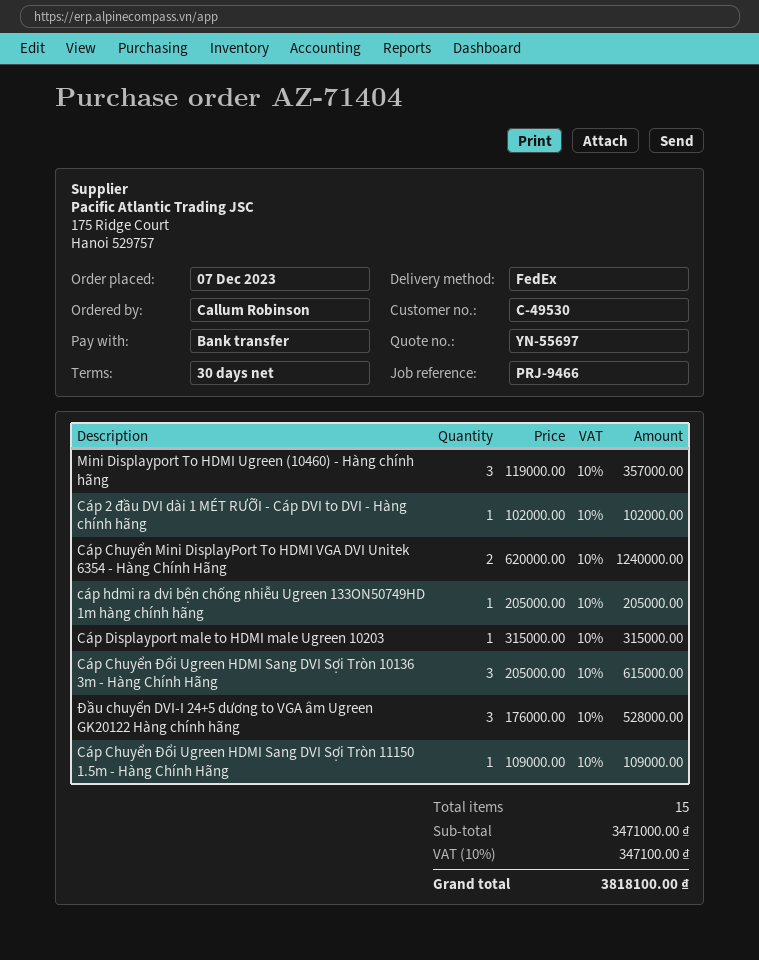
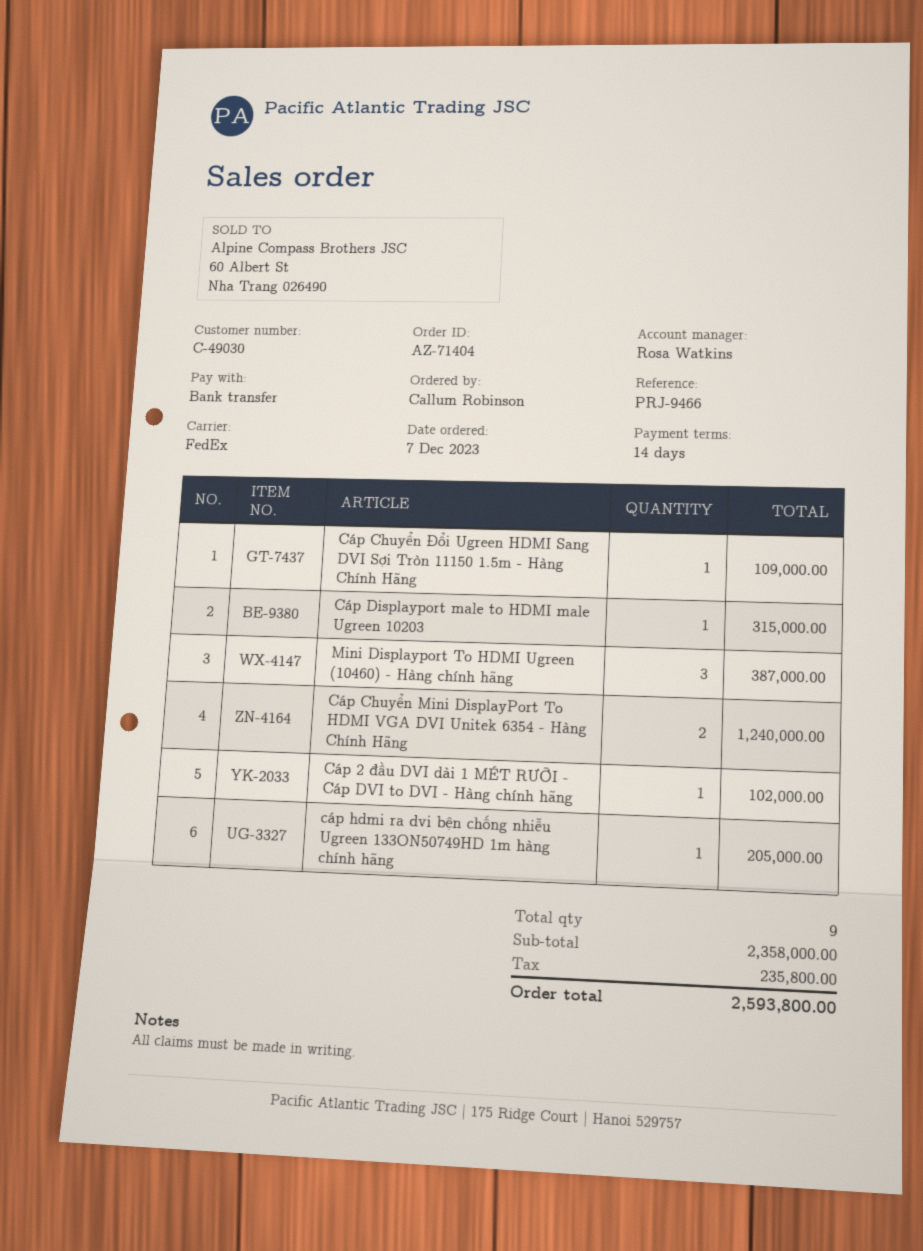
payment terms: 30 days -> 14 days
customer number: C-49530 -> C-49030
Mini Displayport To HDMI Ugreen (10460) - Hàng chính hãng: 3 for 357000.00 -> 3 for 387000.00
Cáp Chuyển Đổi Ugreen HDMI Sang DVI Sợi Tròn 10136 3m - Hàng Chính Hãng: 3 for 615000.00 -> none
Đầu chuyển DVI-I 24+5 dương to VGA âm Ugreen GK20122 Hàng chính hãng: 3 for 528000.00 -> none
total quantity: 15 -> 9
subtotal: 3471000.00 -> 2358000.00
tax: 347100.00 -> 235800.00
total: 3818100.00 -> 2593800.00

